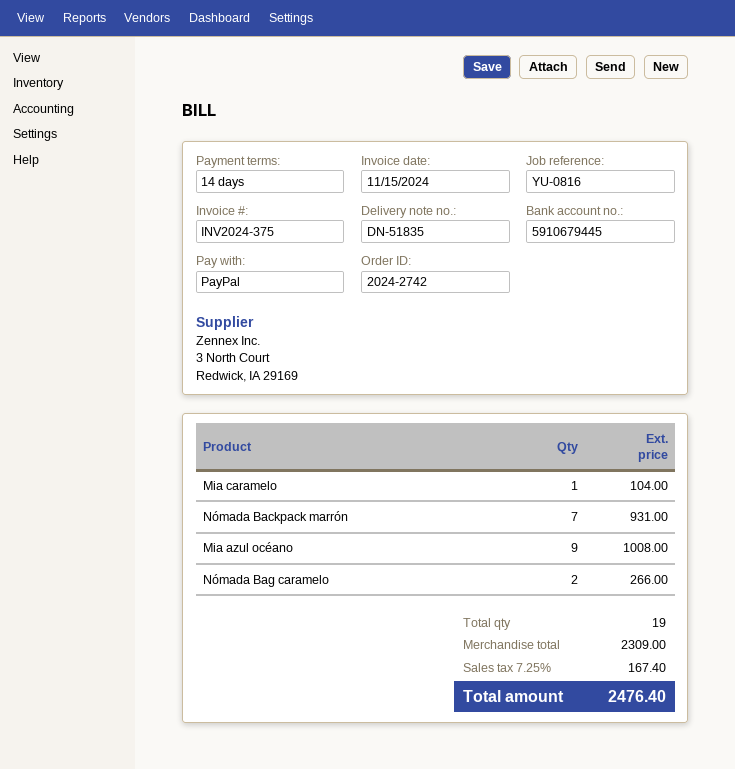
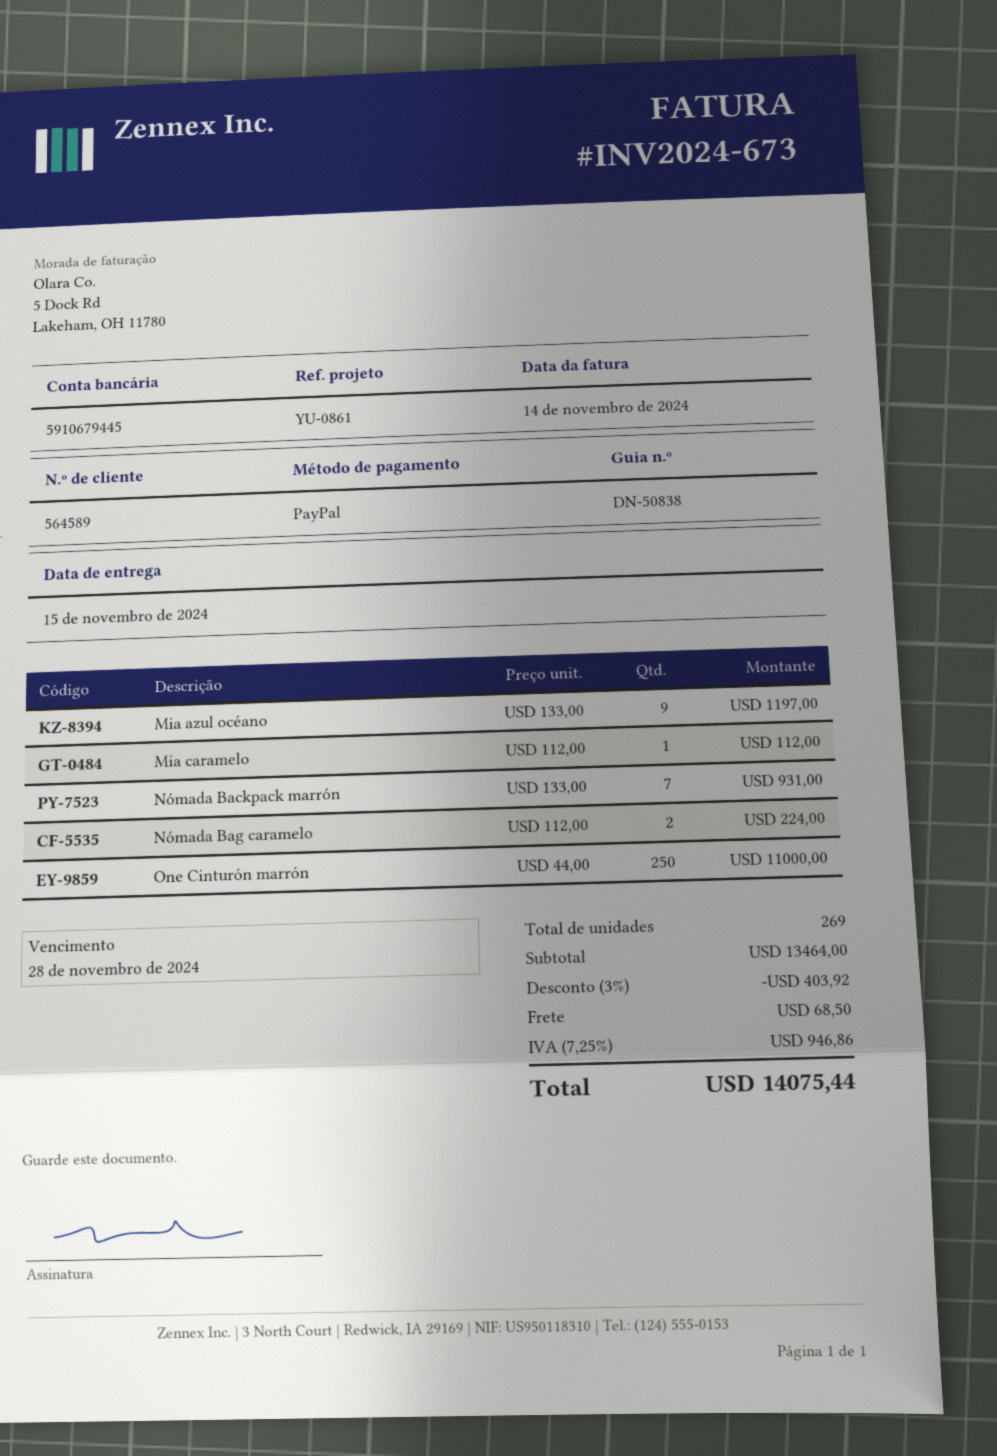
delivery note number: DN-51835 -> DN-50838
invoice number: INV2024-375 -> INV2024-673
invoice date: 2024-11-15 -> 2024-11-14
reference: YU-0816 -> YU-0861
Mia caramelo: 1 for 104.00 -> 1 for 112.00
Mia azul océano: 9 for 1008.00 -> 9 for 1197.00
Nómada Bag caramelo: 2 for 266.00 -> 2 for 224.00
One Cinturón marrón: none -> 250 for 11000.00
total quantity: 19 -> 269
subtotal: 2309.00 -> 13464.00
discount: none -> 3% = 403.92
shipping: none -> 68.50
tax: 7.25% = 167.40 -> 7.25% = 946.86
total: 2476.40 -> 14075.44

